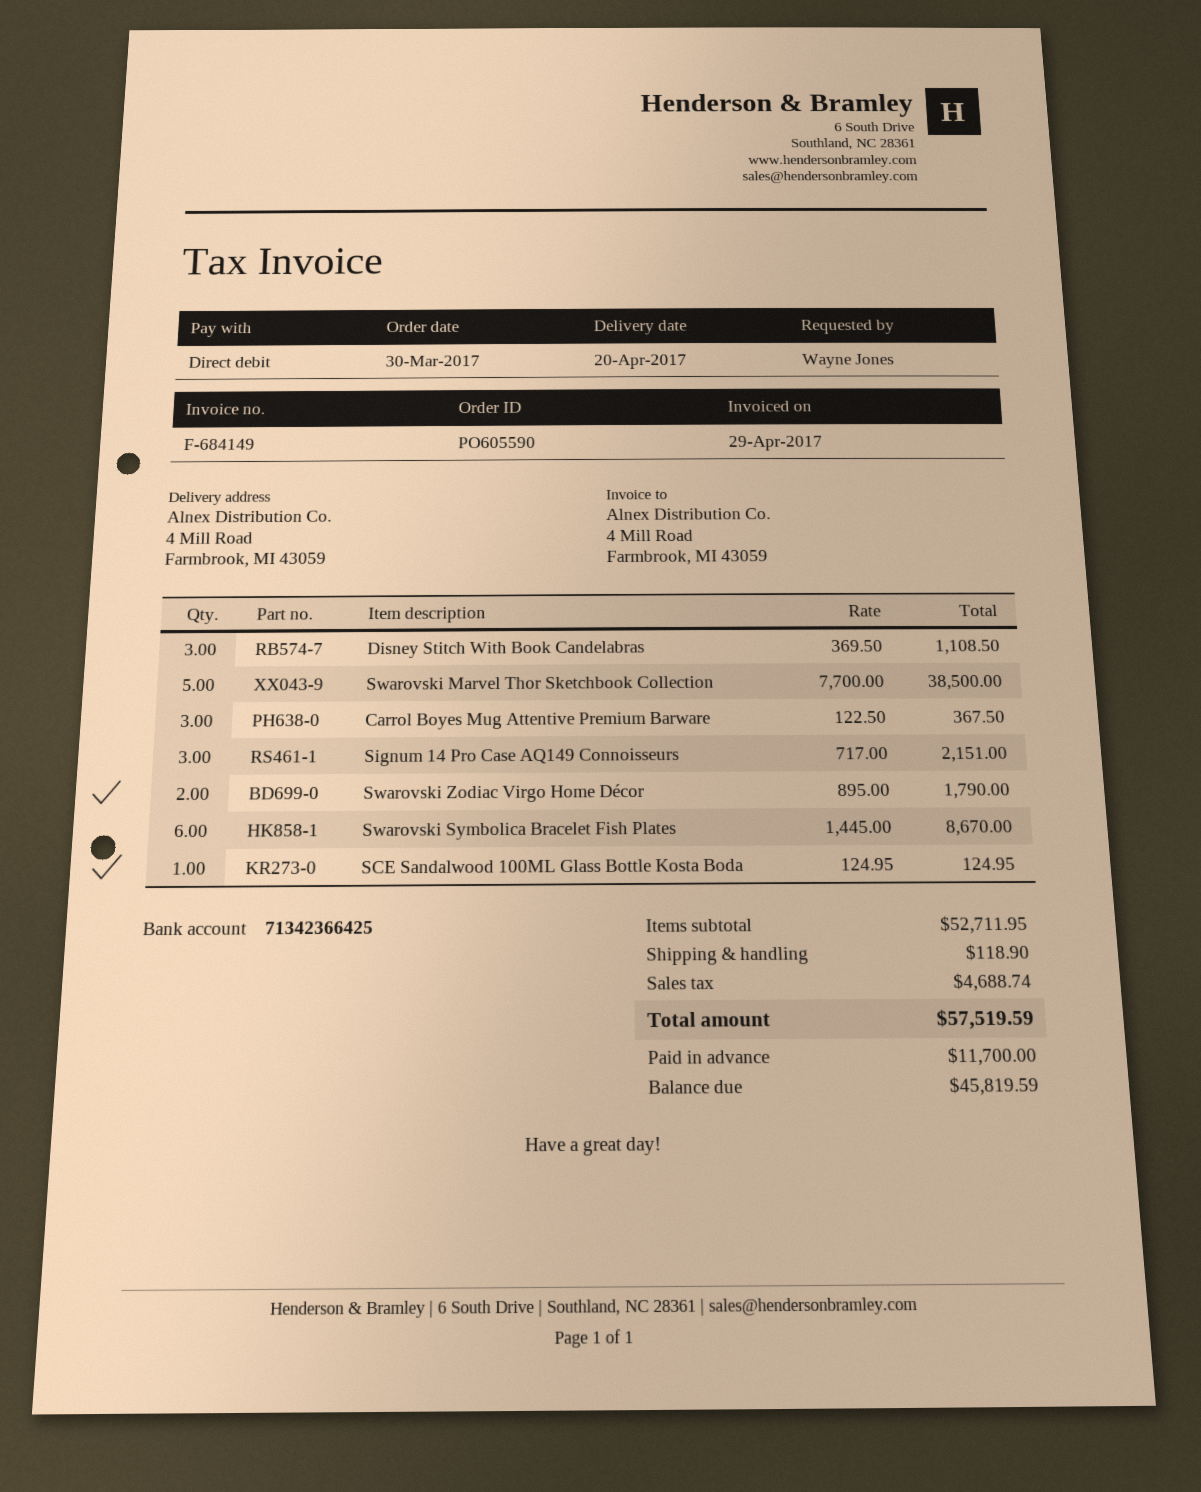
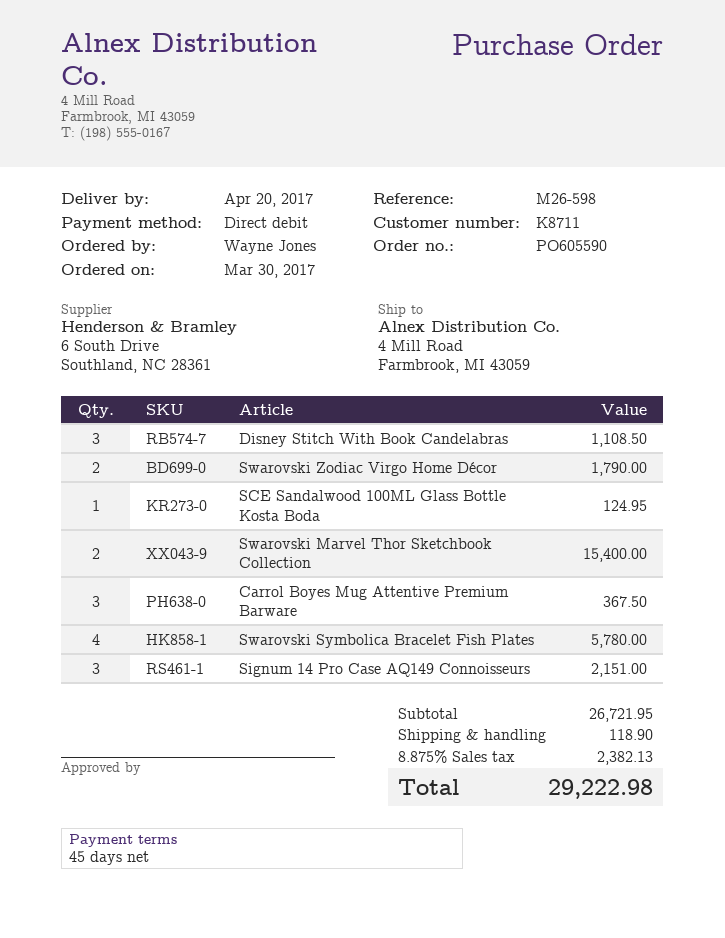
Swarovski Marvel Thor Sketchbook Collection: 5 for 38500.00 -> 2 for 15400.00
Swarovski Symbolica Bracelet Fish Plates: 6 for 8670.00 -> 4 for 5780.00
subtotal: 52711.95 -> 26721.95
tax: 4688.74 -> 2382.13
total: 57519.59 -> 29222.98

